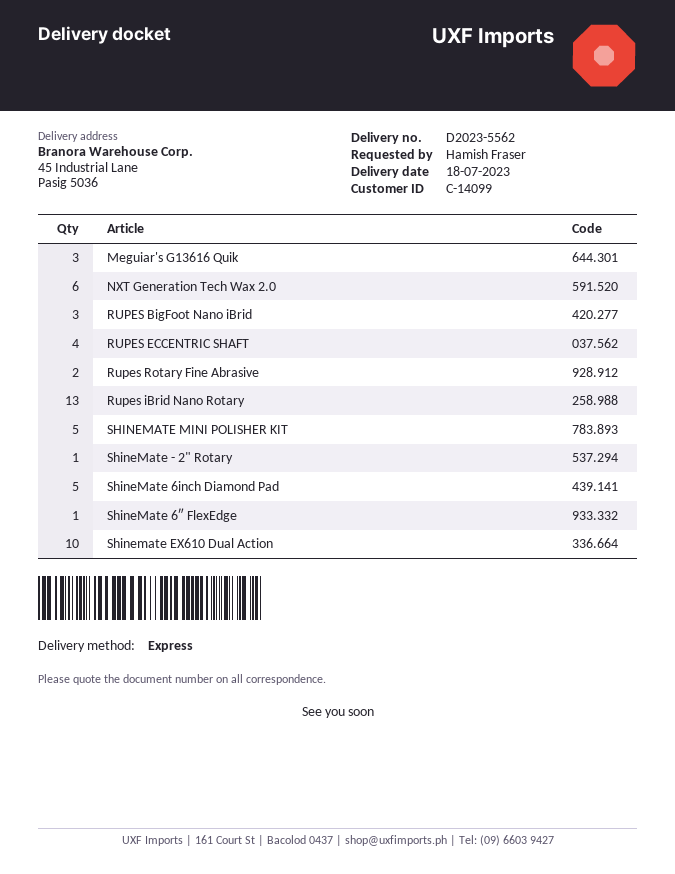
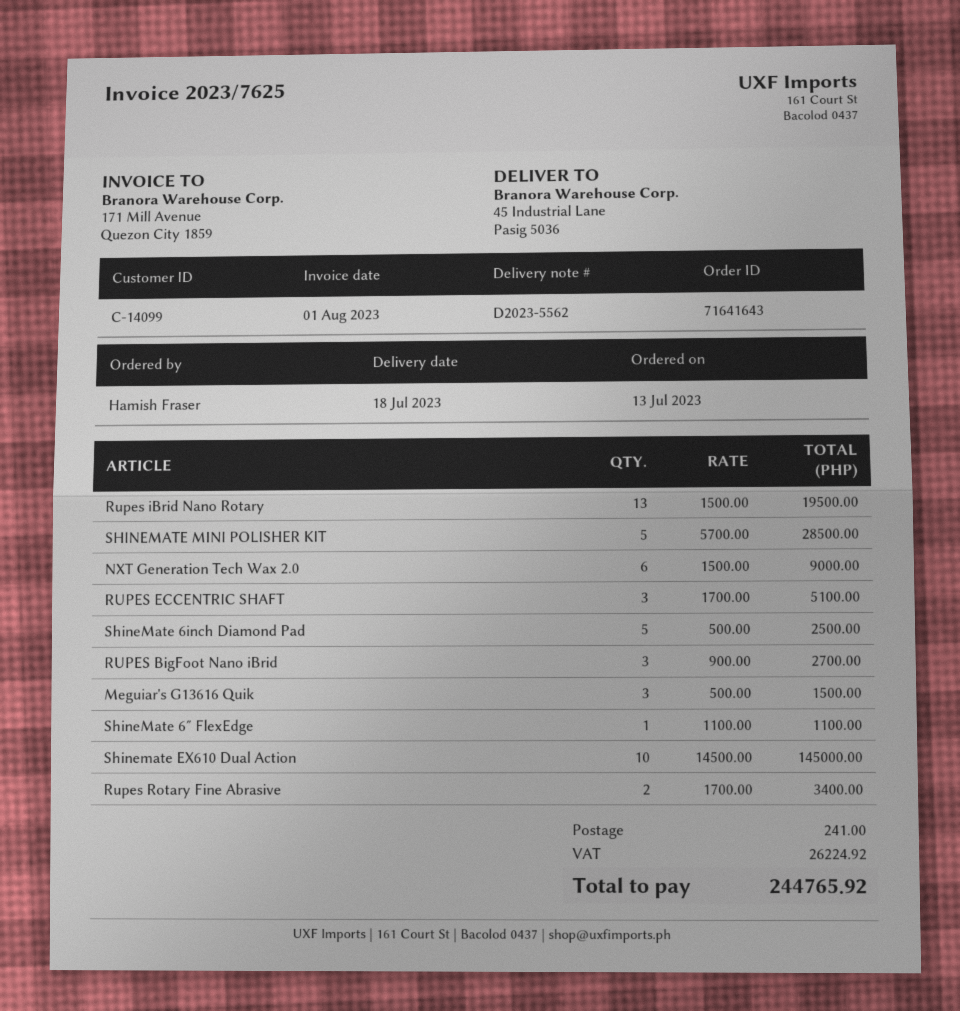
RUPES ECCENTRIC SHAFT: 4 -> 3
ShineMate - 2" Rotary: 1 -> none

